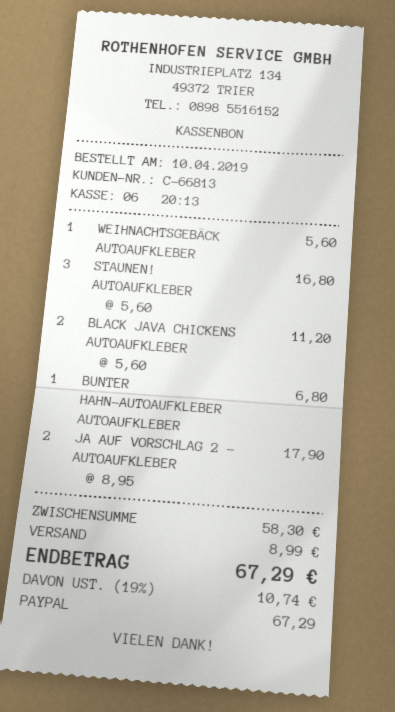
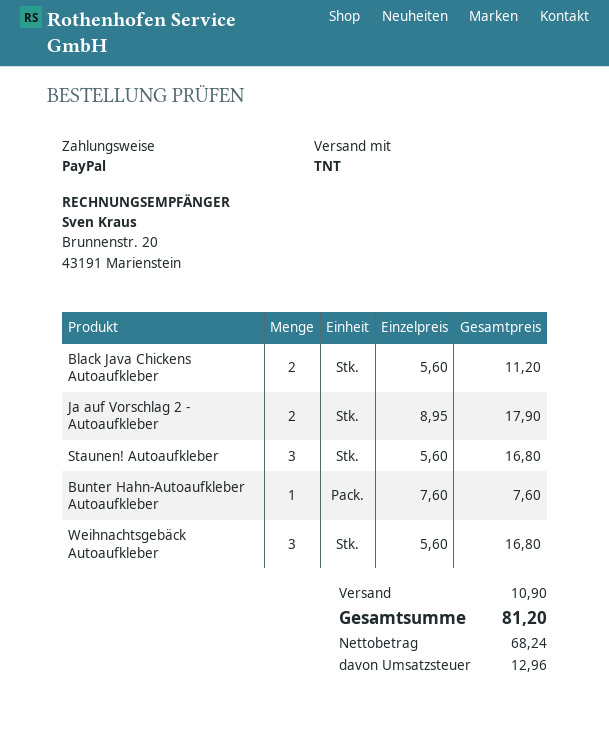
WEIHNACHTSGEBÄCK AUTOAUFKLEBER: 1 x 5.60 = 5.60 -> 3 x 5.60 = 16.80
BUNTER HAHN-AUTOAUFKLEBER AUTOAUFKLEBER: 1 x 6.80 = 6.80 -> 1 x 7.60 = 7.60
shipping: 8.99 -> 10.90
tax: 10.74 -> 12.96
total: 67.29 -> 81.20

